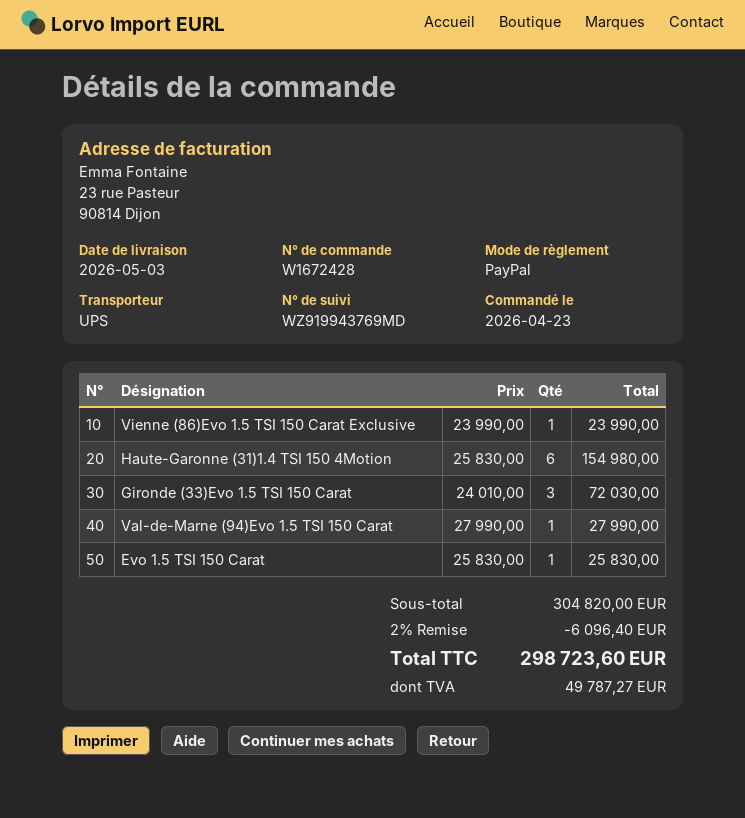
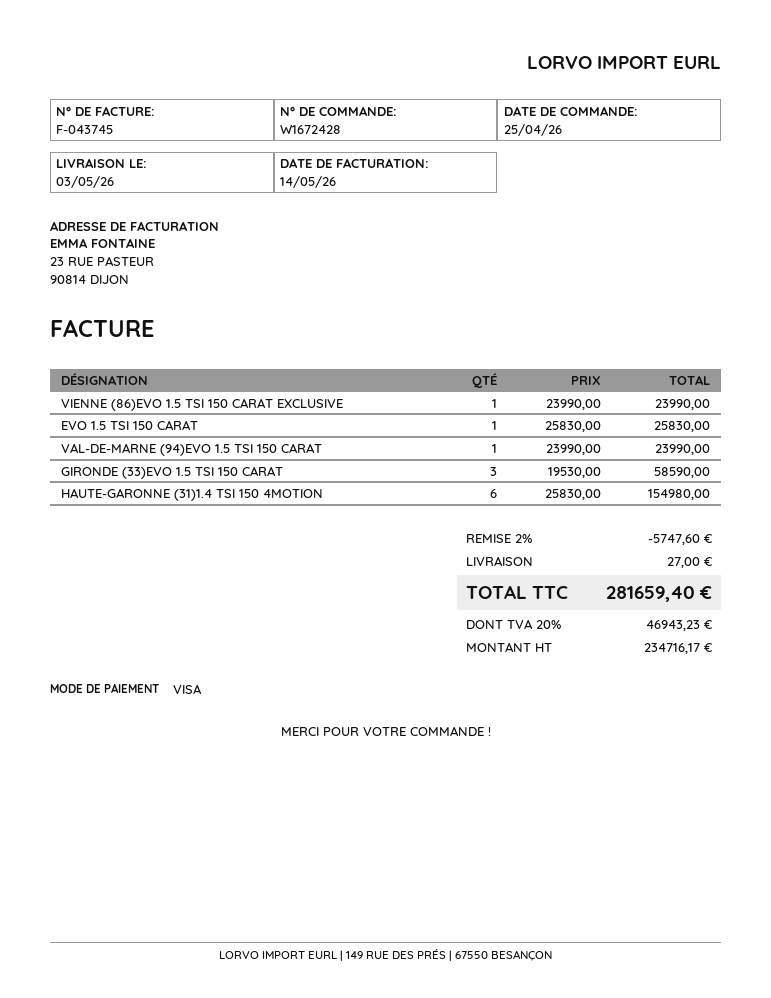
order date: 2026-04-23 -> 2026-04-25
payment method: PayPal -> Visa
Gironde (33)Evo 1.5 TSI 150 Carat: 3 x 24010.00 = 72030.00 -> 3 x 19530.00 = 58590.00
Val-de-Marne (94)Evo 1.5 TSI 150 Carat: 1 x 27990.00 = 27990.00 -> 1 x 23990.00 = 23990.00
discount: 2% = 6096.40 -> 2% = 5747.60
shipping: none -> 27.00
tax: 49787.27 -> 46943.23
total: 298723.60 -> 281659.40

